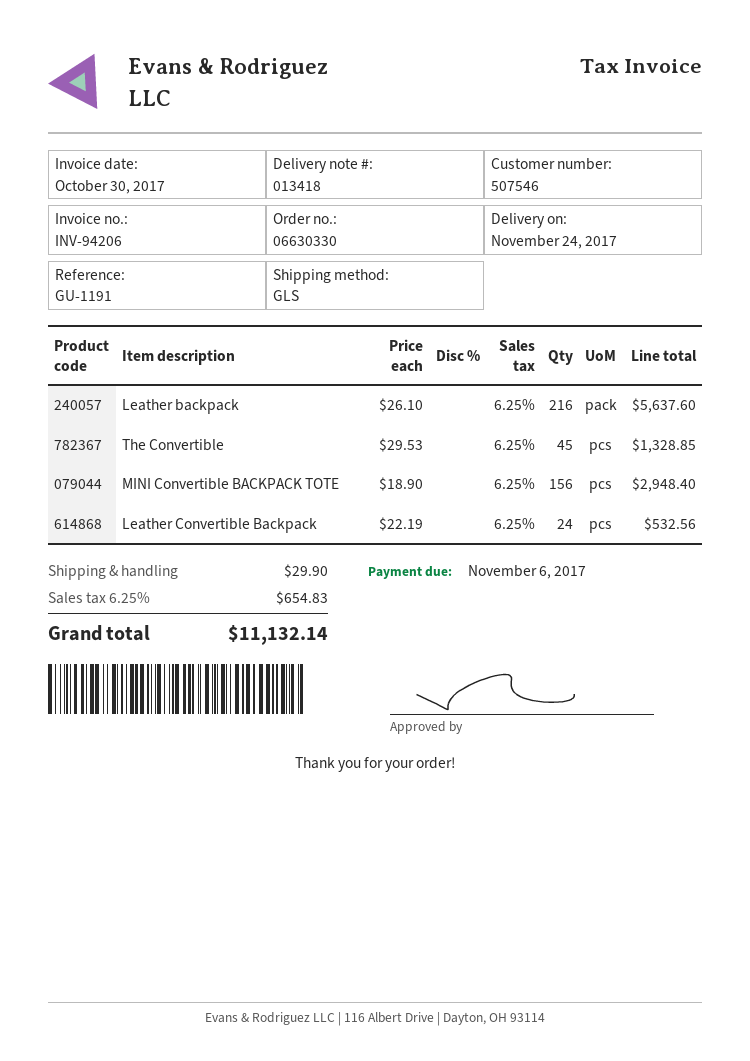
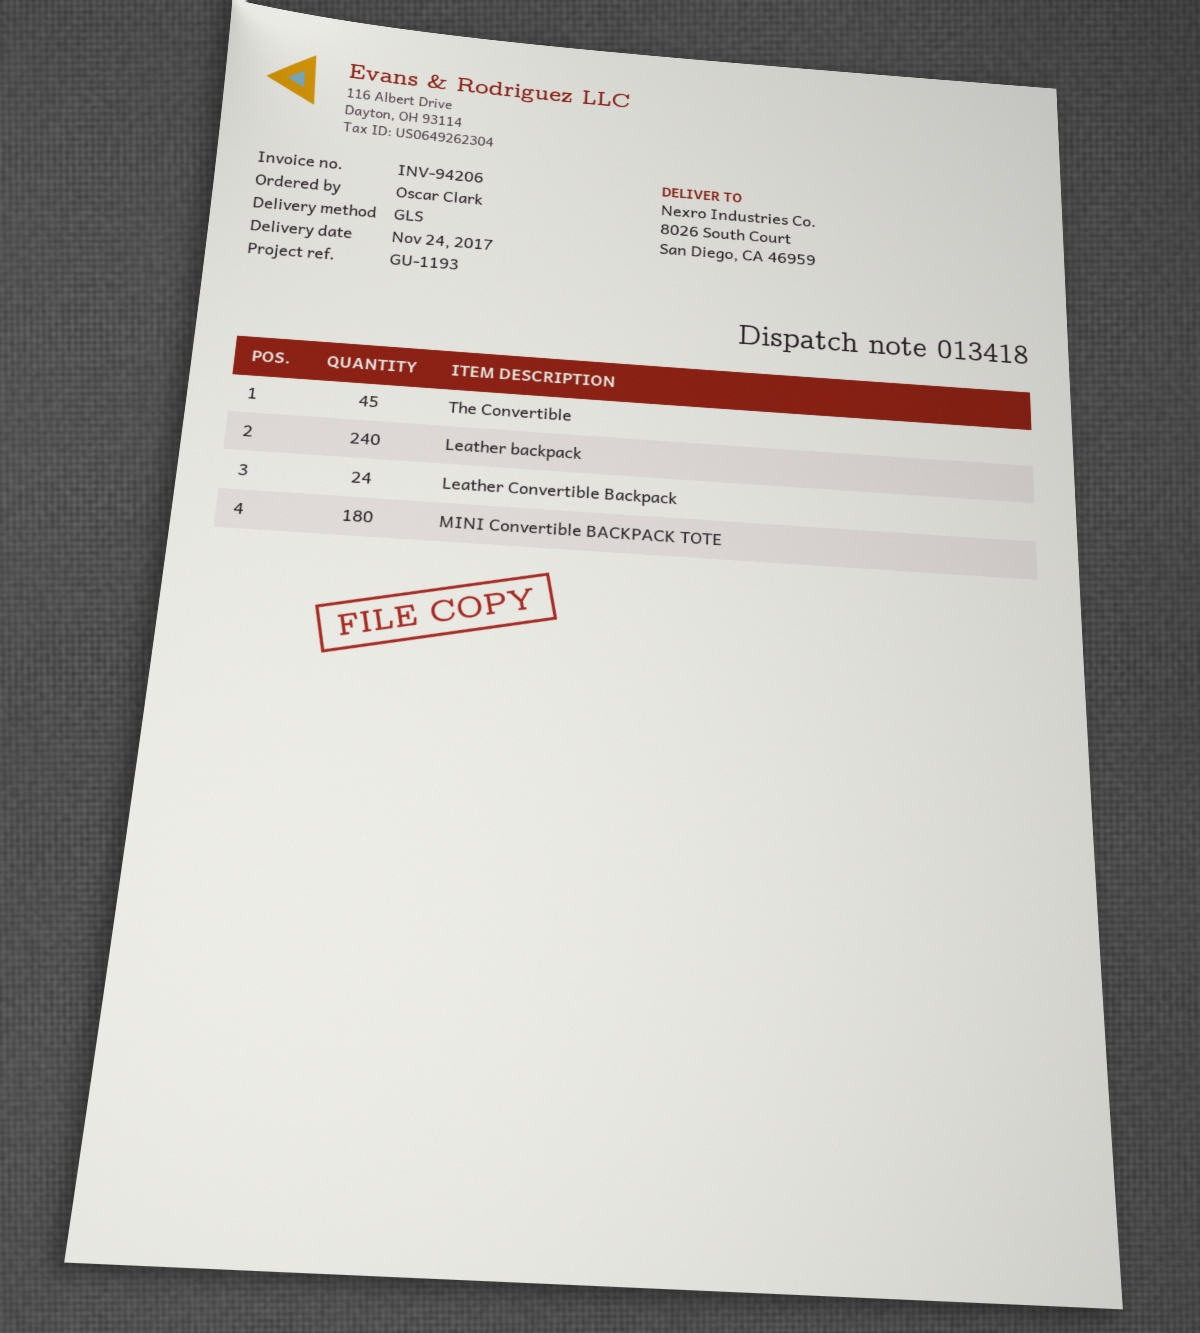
reference: GU-1191 -> GU-1193
Leather backpack: 216 -> 240
MINI Convertible BACKPACK TOTE: 156 -> 180

